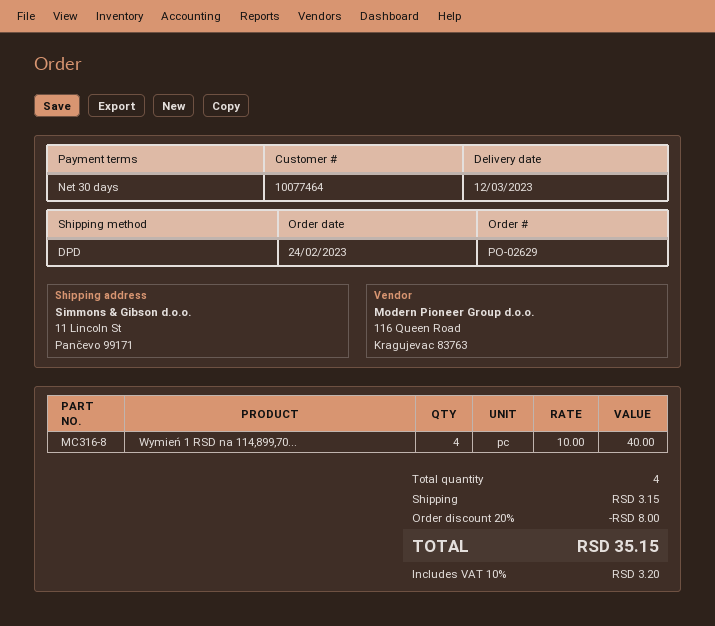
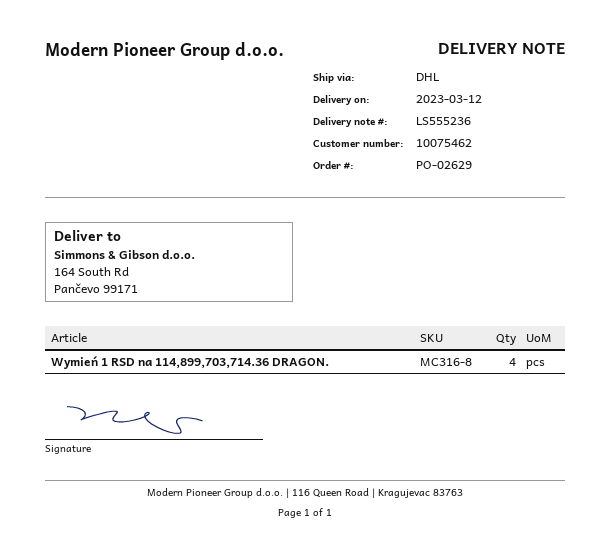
customer number: 10077464 -> 10075462
shipping method: DPD -> DHL
ship to: 11 Lincoln St, Pančevo 99171 -> 164 South Rd, Pančevo 99171

